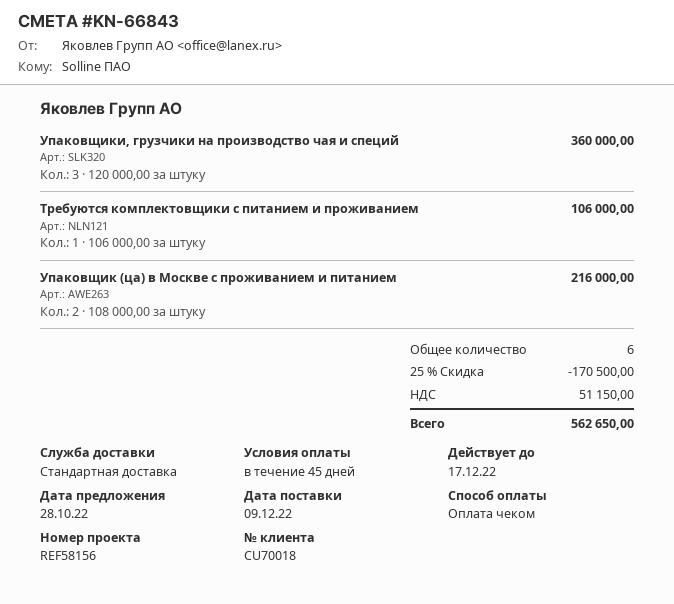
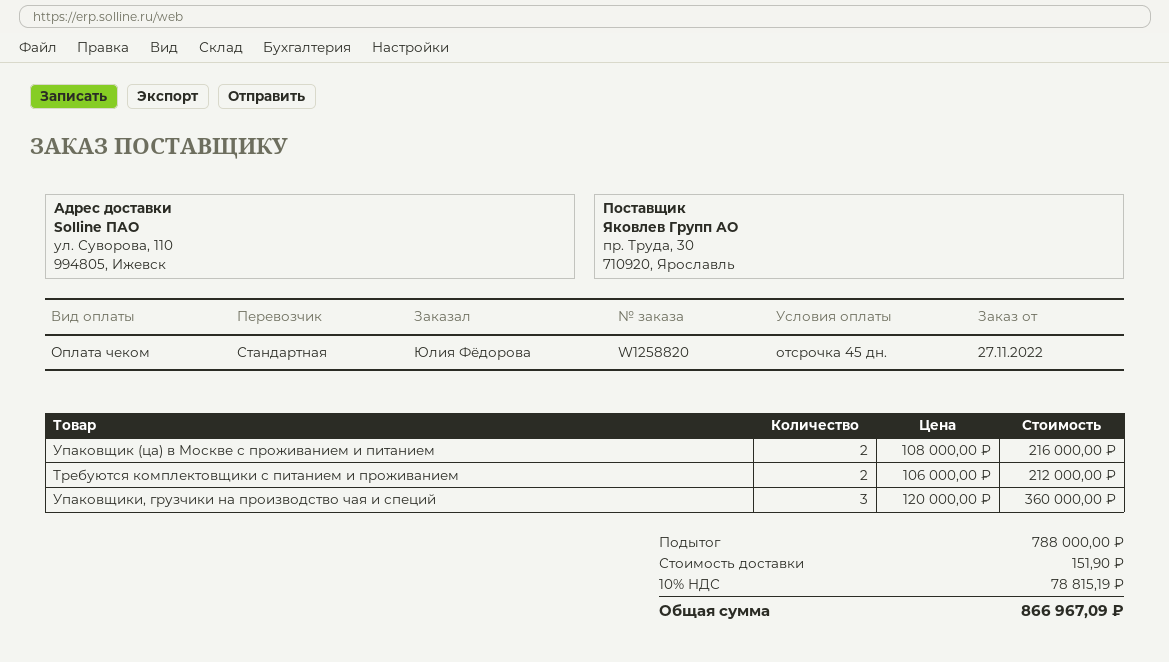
Требуются комплектовщики с питанием и проживанием: 1 x 106000.00 = 106000.00 -> 2 x 106000.00 = 212000.00
discount: 25% = 170500.00 -> none
shipping: none -> 151.90
tax: 51150.00 -> 78815.19
total: 562650.00 -> 866967.09

